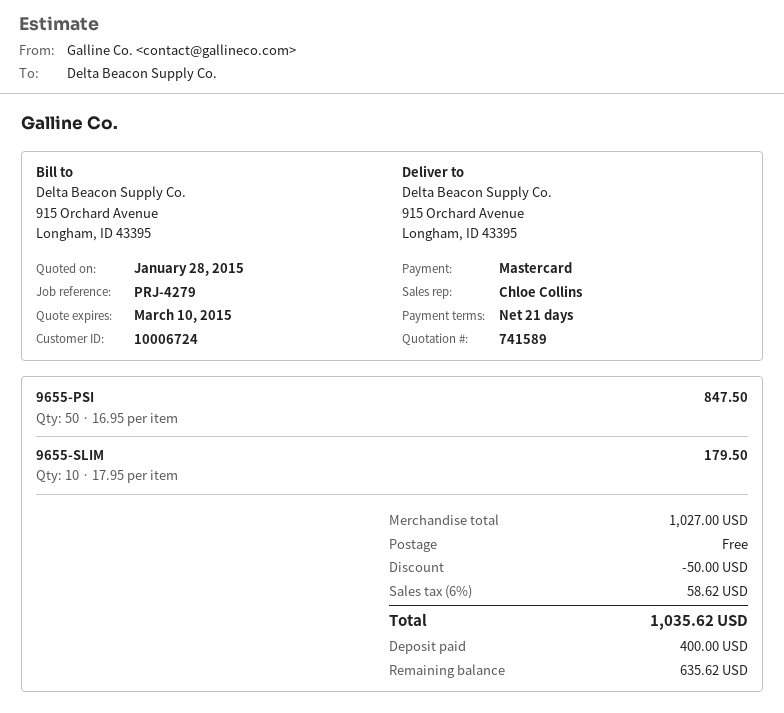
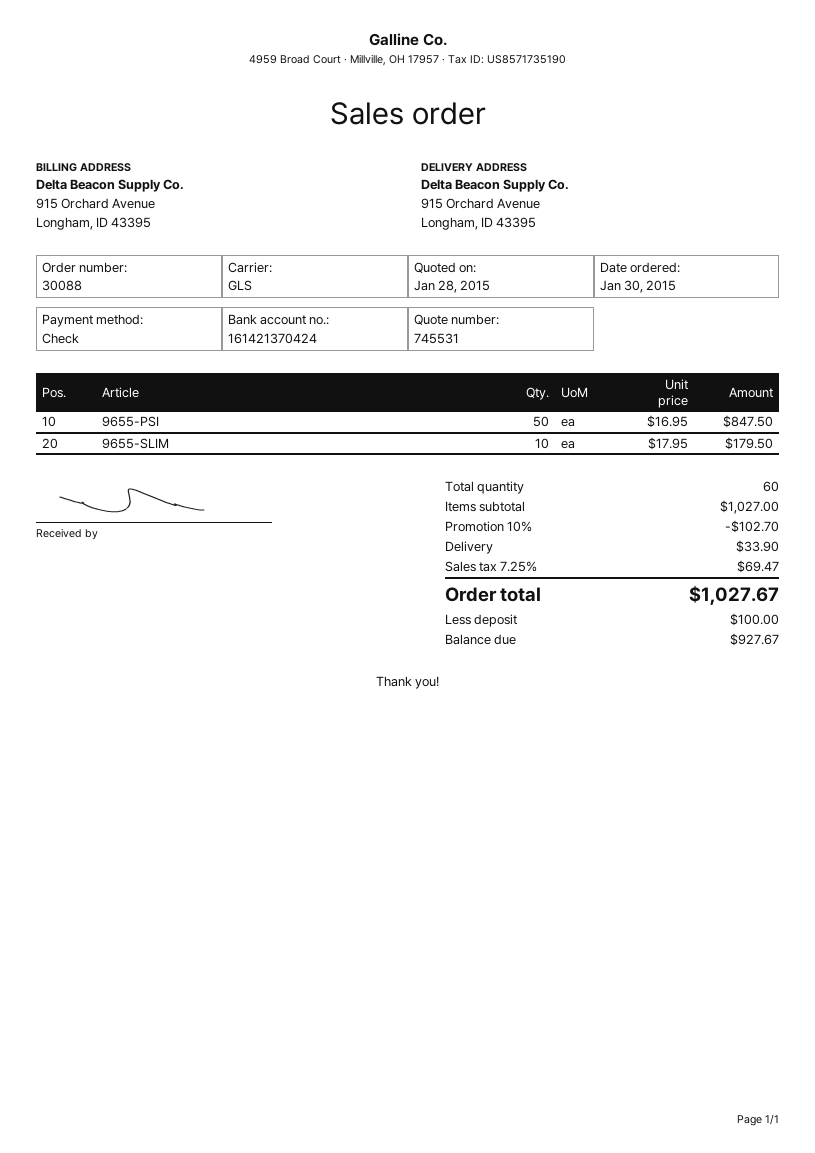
quote number: 741589 -> 745531
payment method: Mastercard -> cheque
discount: 50.00 -> 102.70
shipping: 0.00 -> 33.90
tax: 6% = 58.62 -> 7.25% = 69.47
total: 1035.62 -> 1027.67
deposit: 400.00 -> 100.00
balance: 635.62 -> 927.67

